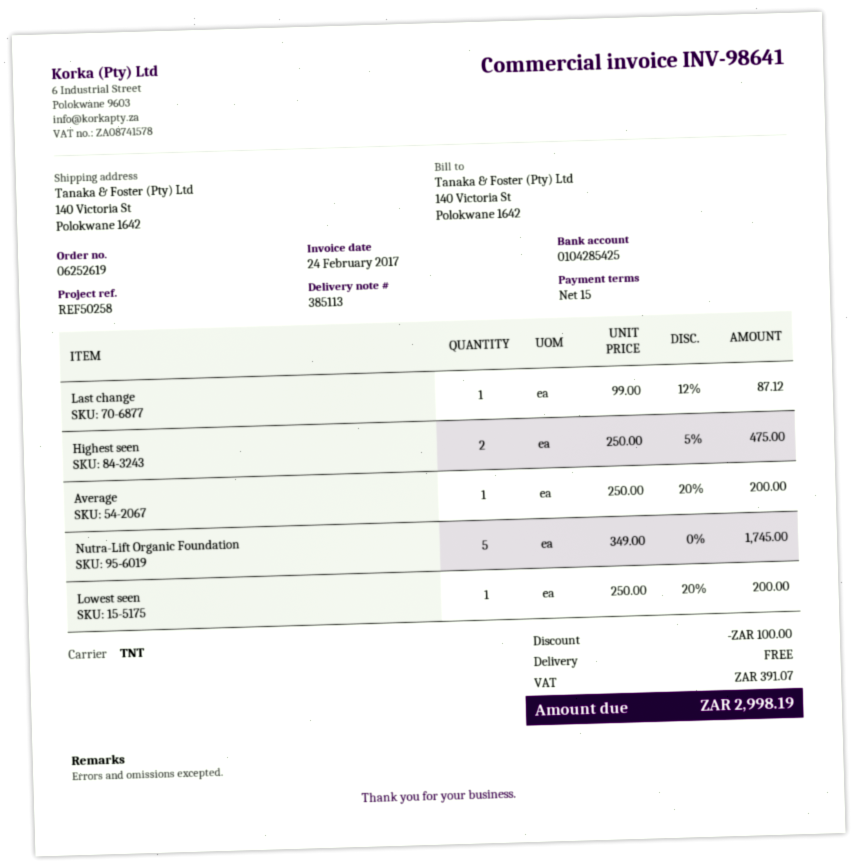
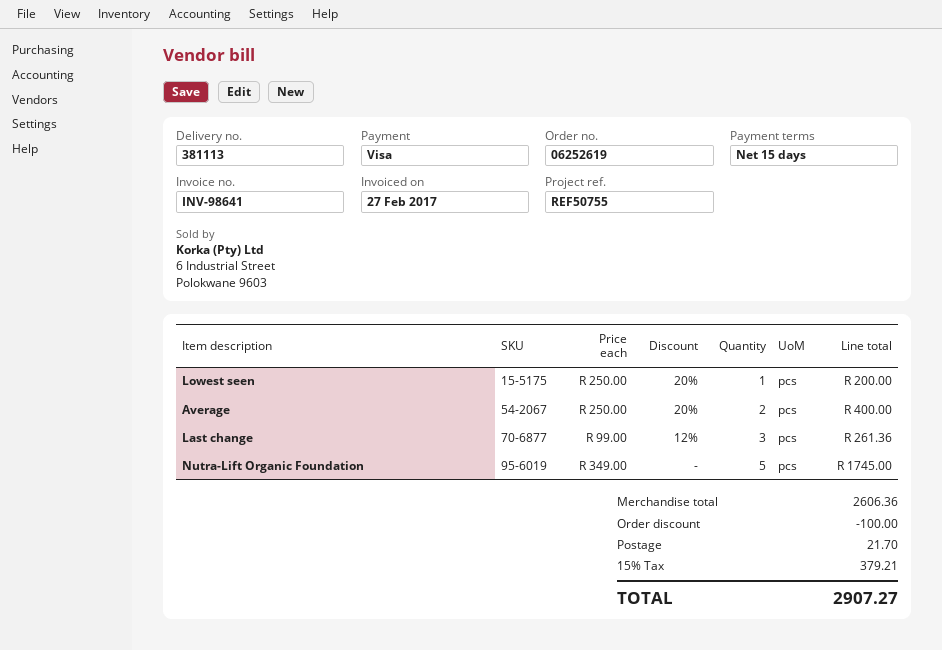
delivery note number: 385113 -> 381113
invoice date: 2017-02-24 -> 2017-02-27
reference: REF50258 -> REF50755
Last change: 1 x 99.00 - 12% = 87.12 -> 3 x 99.00 - 12% = 261.36
Highest seen: 2 x 250.00 - 5% = 475.00 -> none
Average: 1 x 250.00 - 20% = 200.00 -> 2 x 250.00 - 20% = 400.00
shipping: 0.00 -> 21.70
tax: 391.07 -> 379.21
total: 2998.19 -> 2907.27

